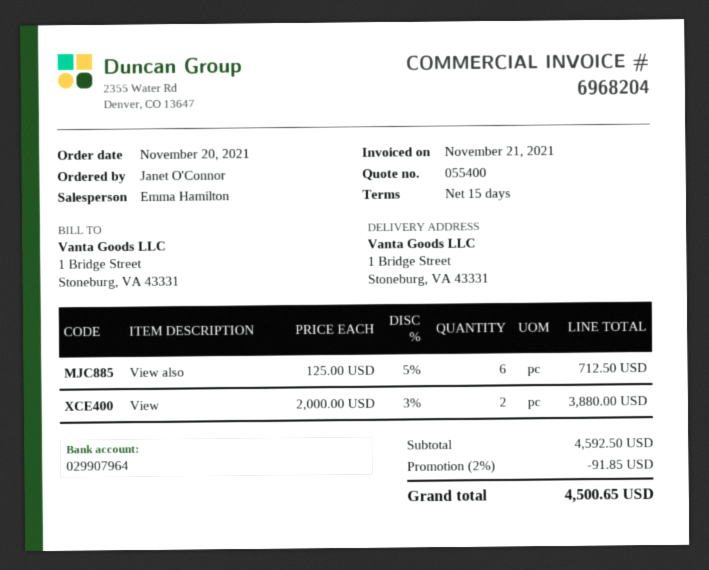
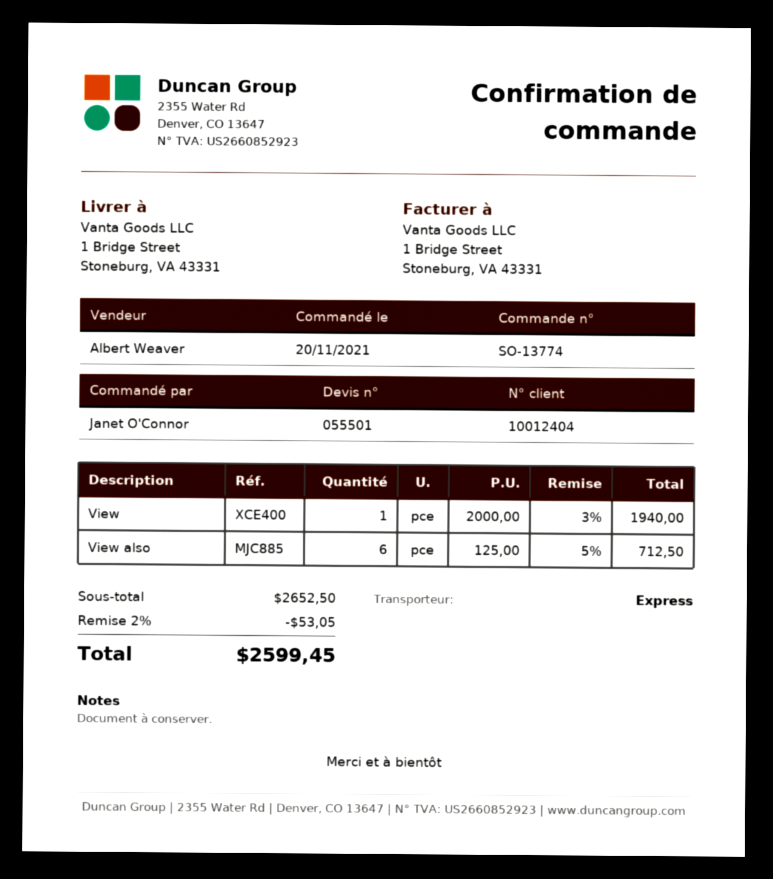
quote number: 055400 -> 055501
sales rep: Emma Hamilton -> Albert Weaver
View: 2 x 2000.00 - 3% = 3880.00 -> 1 x 2000.00 - 3% = 1940.00
subtotal: 4592.50 -> 2652.50
discount: 2% = 91.85 -> 2% = 53.05
total: 4500.65 -> 2599.45

